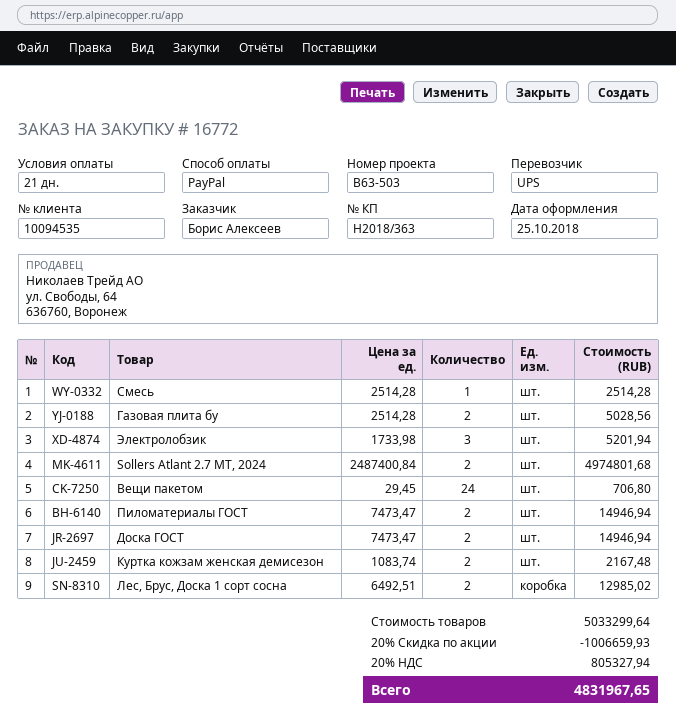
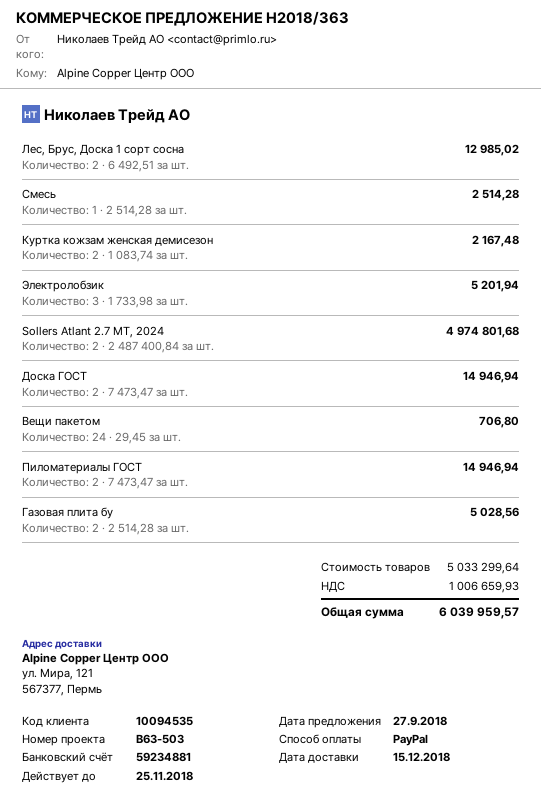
discount: 20% = 1006659.93 -> none
tax: 805327.94 -> 1006659.93
total: 4831967.65 -> 6039959.57

